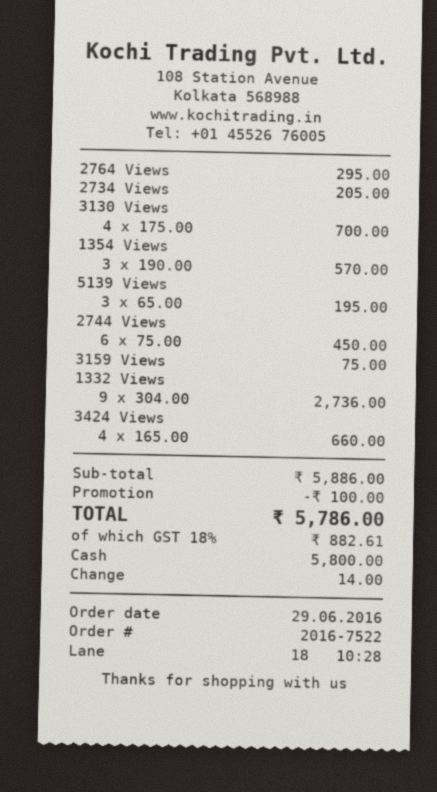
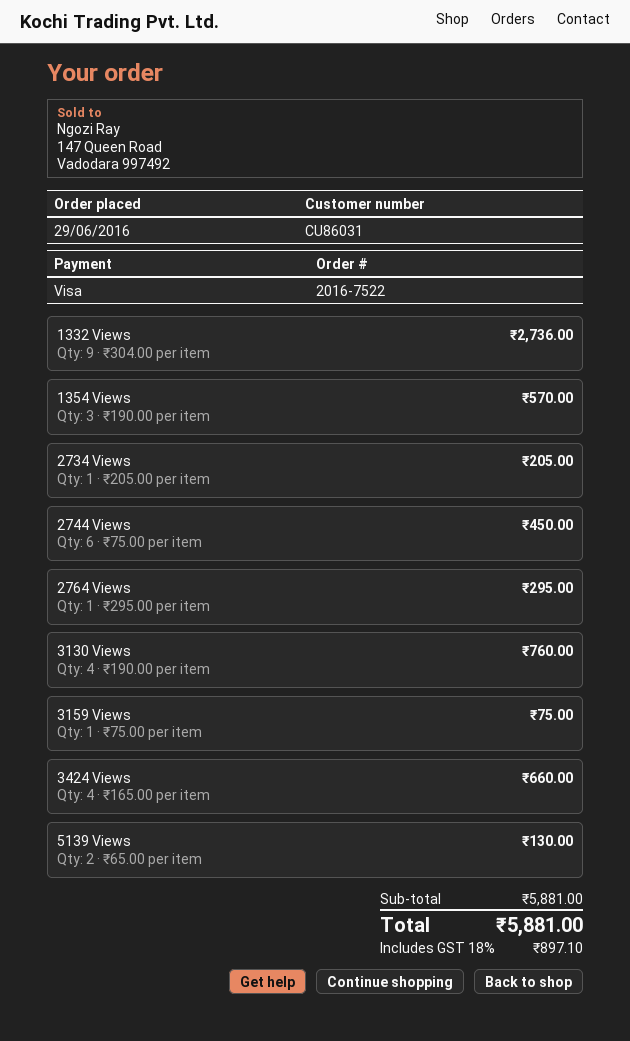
payment method: cash -> Visa
3130 Views: 4 x 175.00 = 700.00 -> 4 x 190.00 = 760.00
5139 Views: 3 x 65.00 = 195.00 -> 2 x 65.00 = 130.00
subtotal: 5886.00 -> 5881.00
discount: 100.00 -> none
tax: 18% = 882.61 -> 18% = 897.10
total: 5786.00 -> 5881.00

